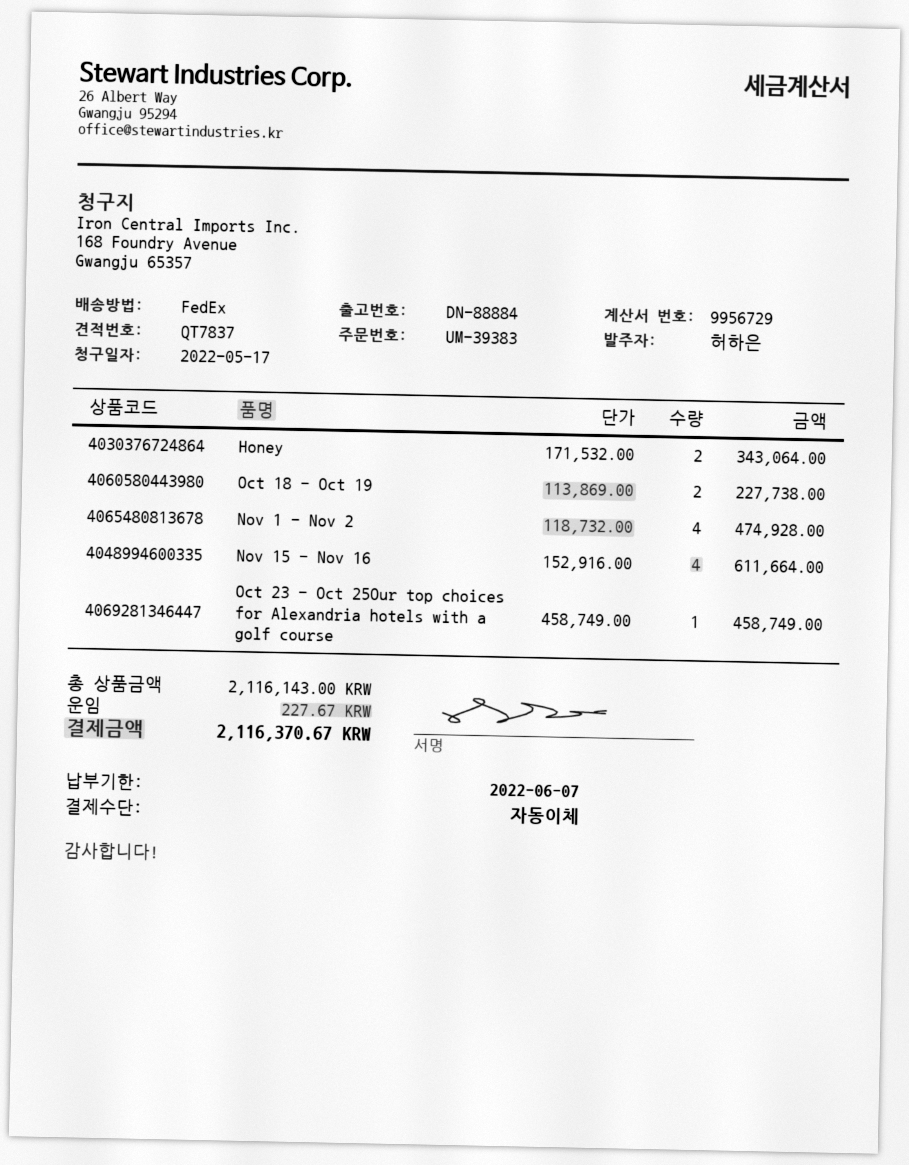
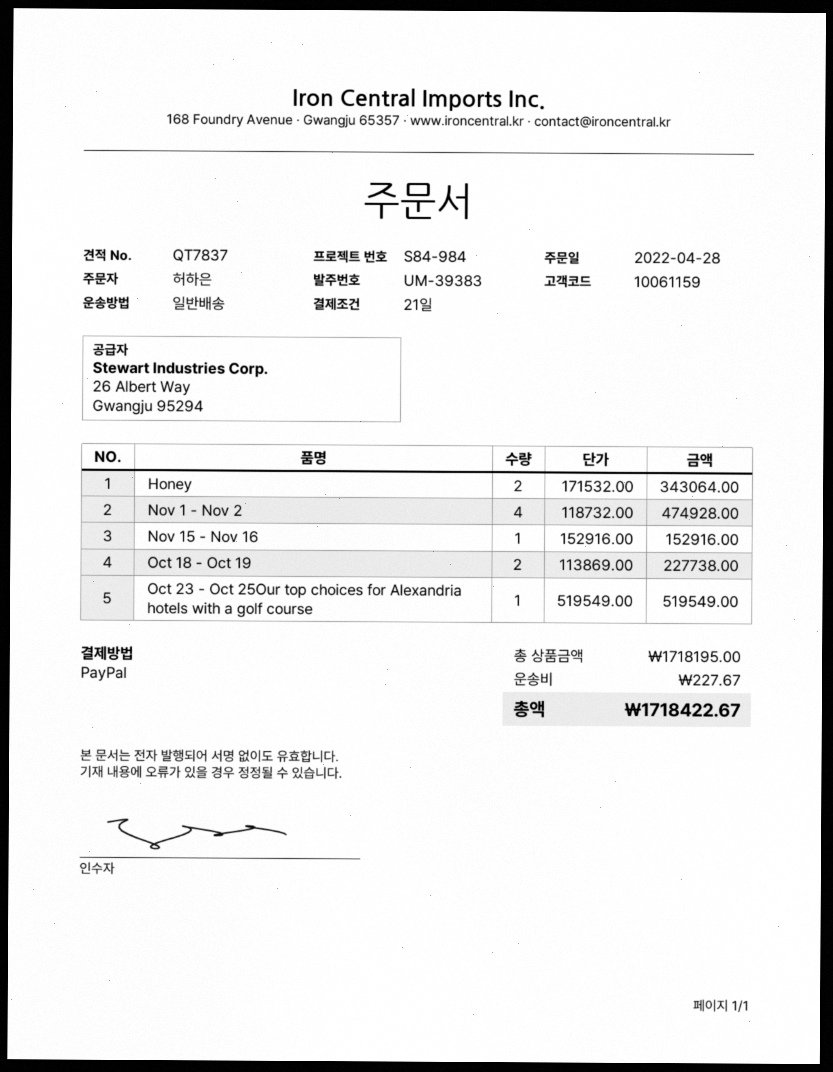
payment method: direct debit -> PayPal
shipping method: FedEx -> standard
Nov 15 - Nov 16: 4 x 152916.00 = 611664.00 -> 1 x 152916.00 = 152916.00
Oct 23 - Oct 25Our top choices for Alexandria hotels with a golf course: 1 x 458749.00 = 458749.00 -> 1 x 519549.00 = 519549.00
subtotal: 2116143.00 -> 1718195.00
total: 2116370.67 -> 1718422.67

